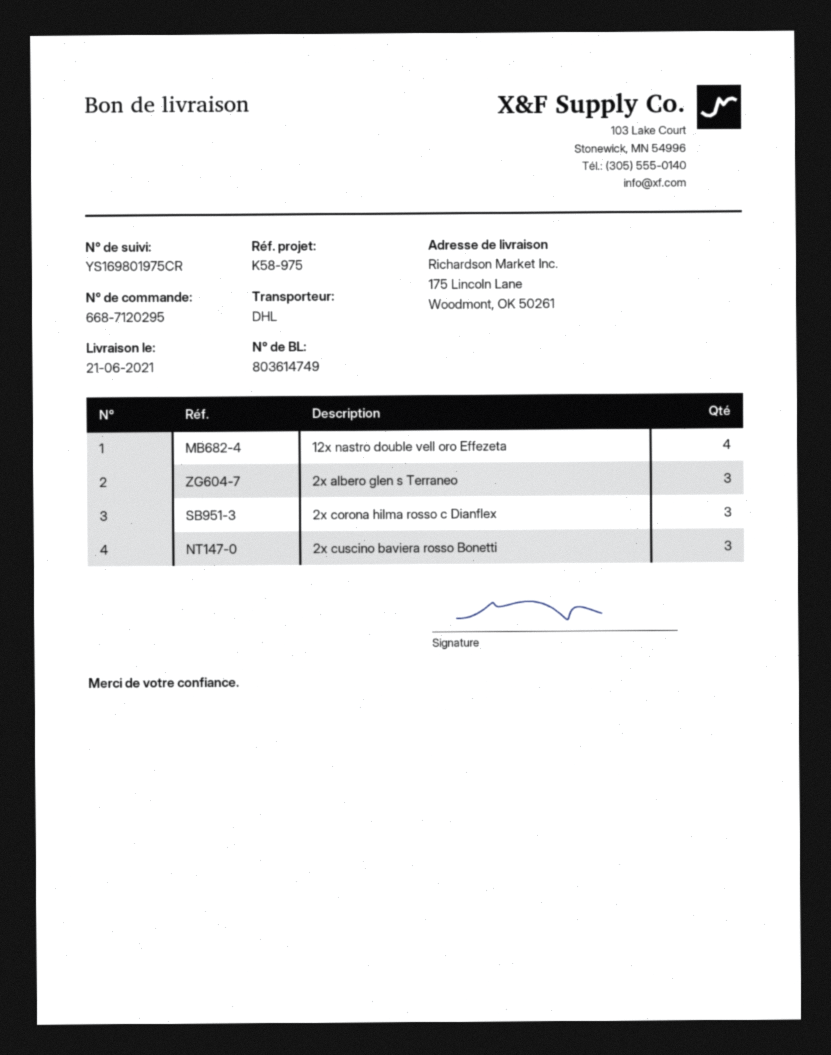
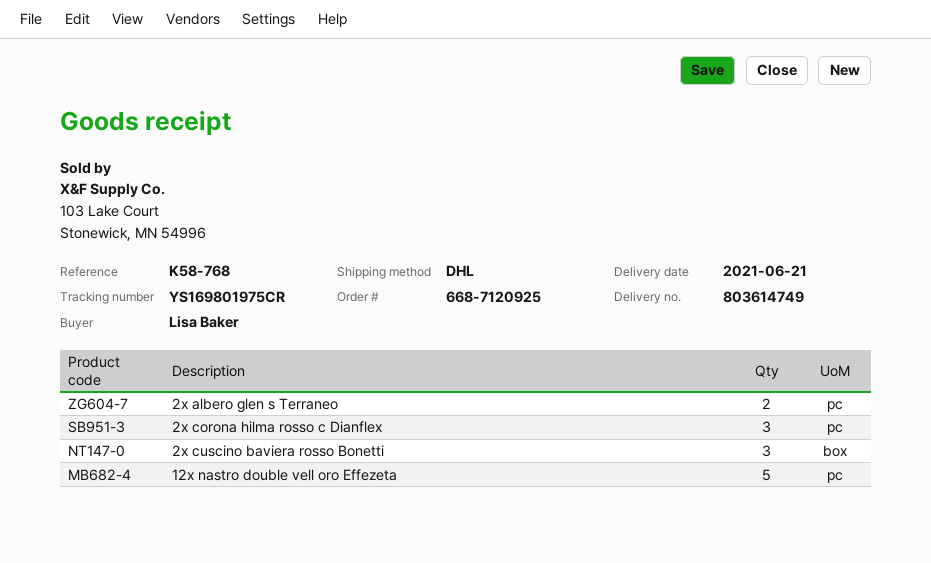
order number: 668-7120295 -> 668-7120925
reference: K58-975 -> K58-768
12x nastro double vell oro Effezeta: 4 -> 5
2x albero glen s Terraneo: 3 -> 2

